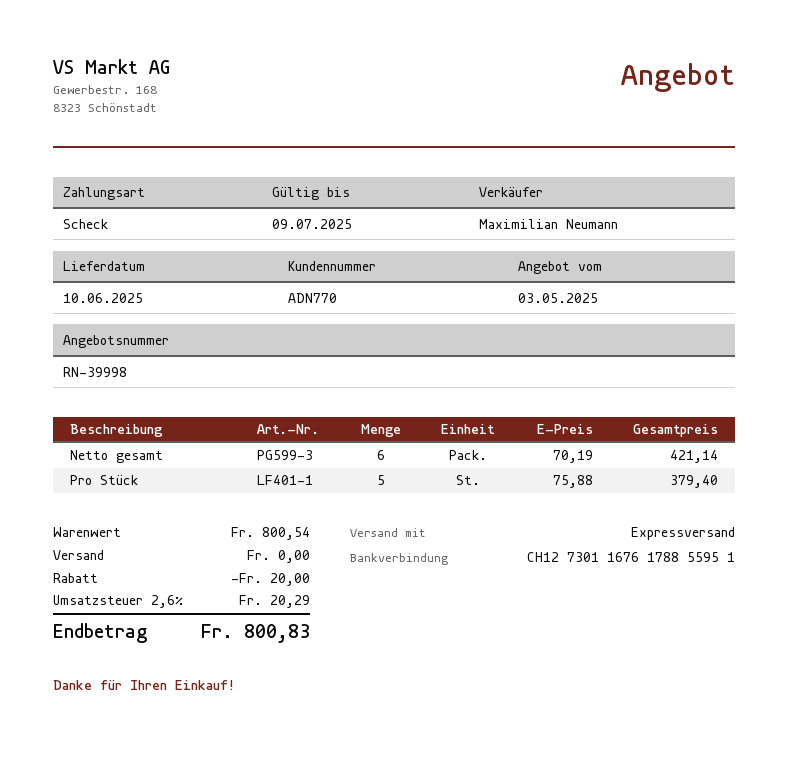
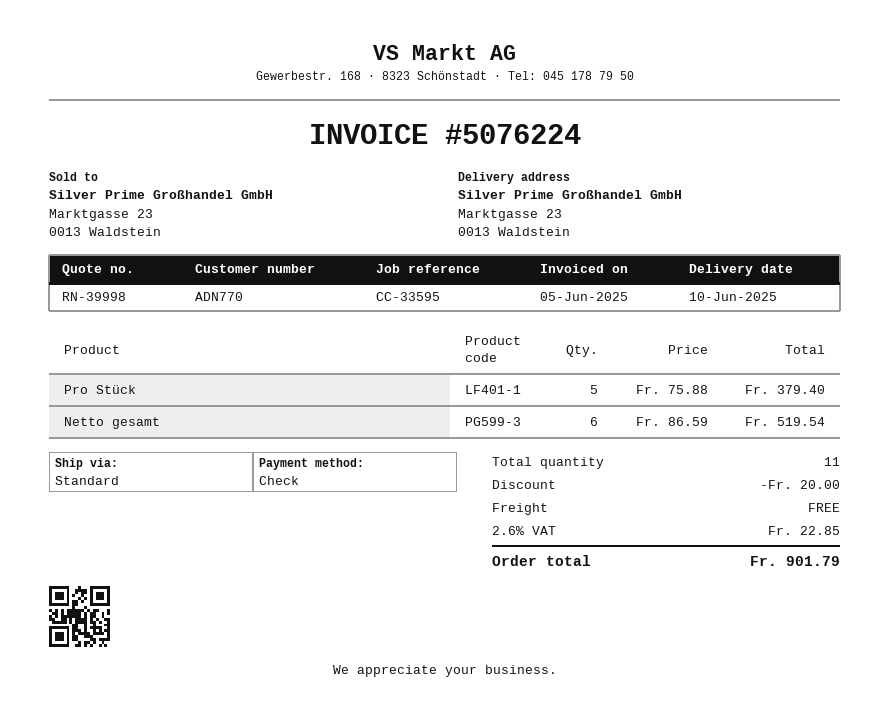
shipping method: express -> standard
Netto gesamt: 6 x 70.19 = 421.14 -> 6 x 86.59 = 519.54
tax: 2.6% = 20.29 -> 2.6% = 22.85
total: 800.83 -> 901.79

